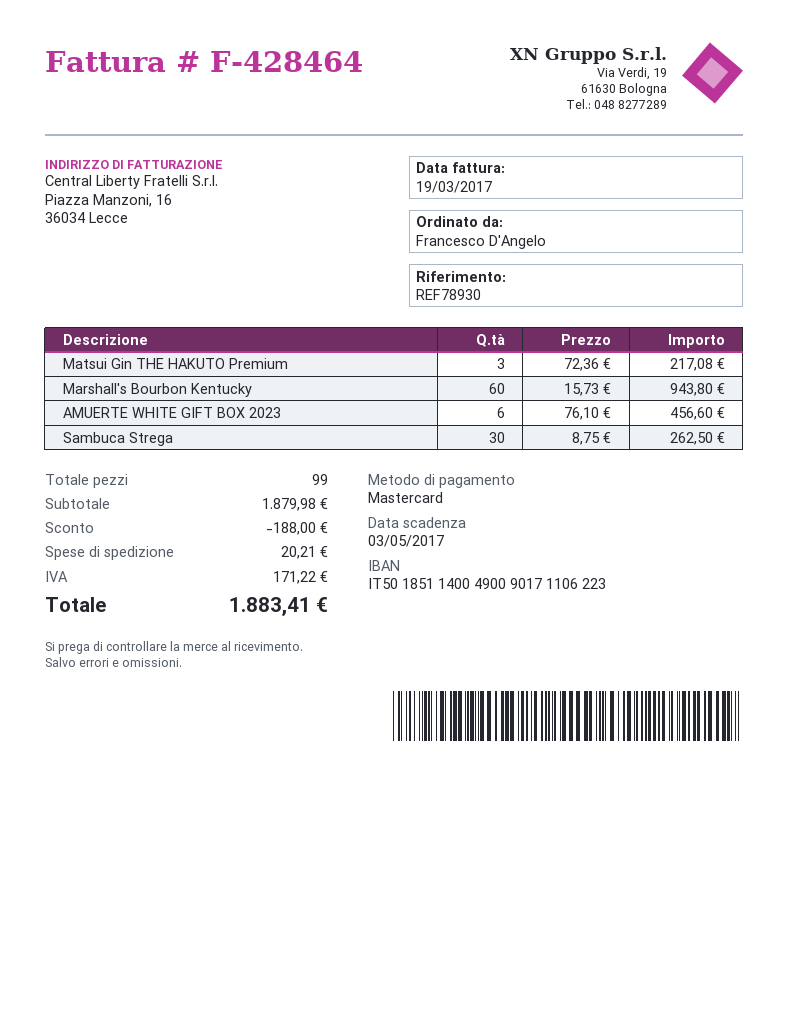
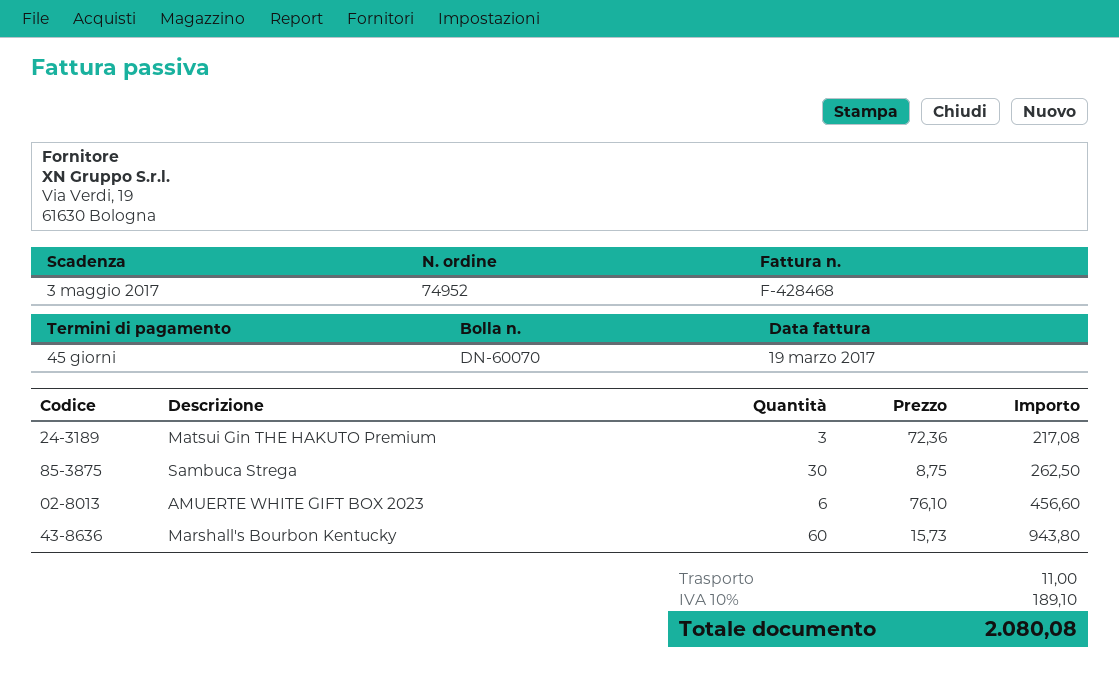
invoice number: F-428464 -> F-428468
discount: 188.00 -> none
shipping: 20.21 -> 11.00
tax: 171.22 -> 189.10
total: 1883.41 -> 2080.08

